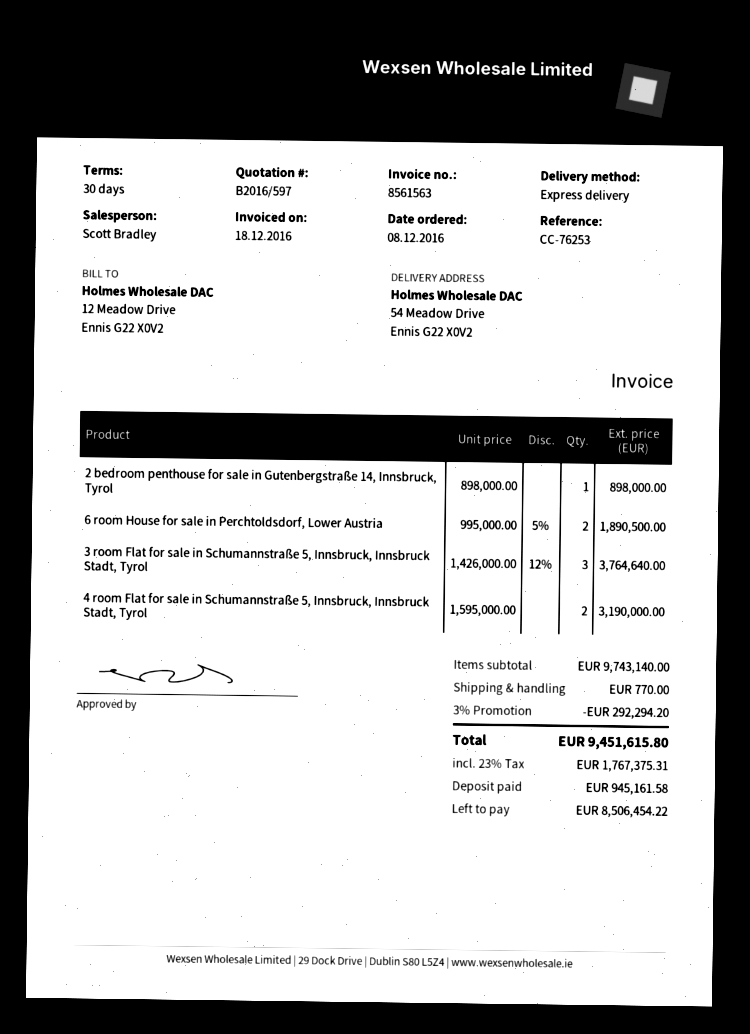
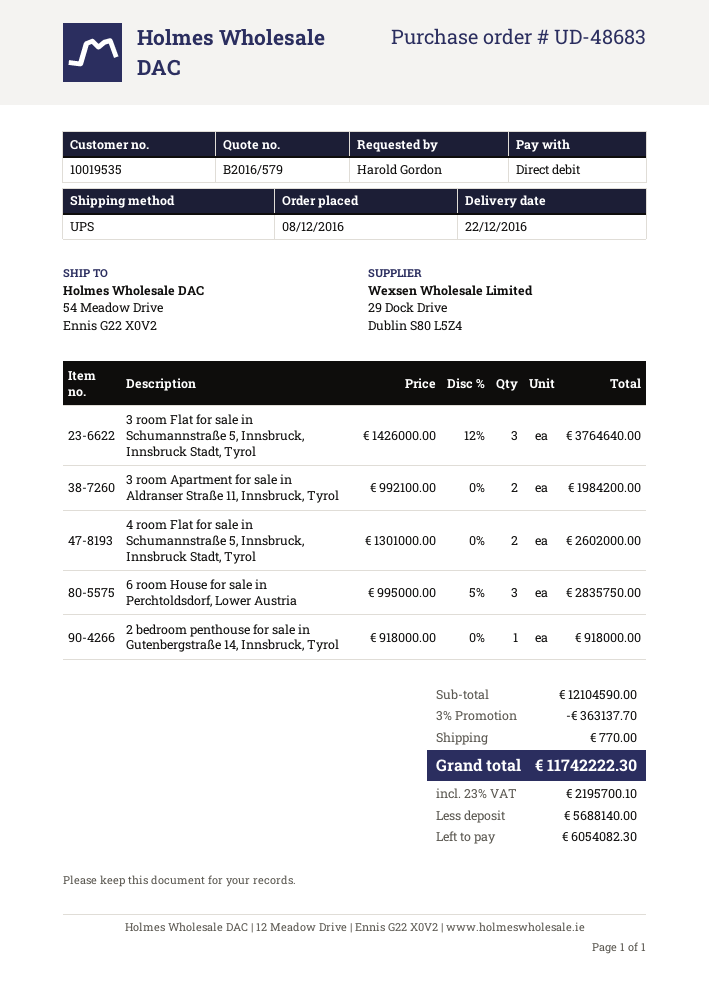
quote number: B2016/597 -> B2016/579
shipping method: express -> UPS
2 bedroom penthouse for sale in Gutenbergstraße 14, Innsbruck, Tyrol: 1 x 898000.00 = 898000.00 -> 1 x 918000.00 = 918000.00
6 room House for sale in Perchtoldsdorf, Lower Austria: 2 x 995000.00 - 5% = 1890500.00 -> 3 x 995000.00 - 5% = 2835750.00
4 room Flat for sale in Schumannstraße 5, Innsbruck, Innsbruck Stadt, Tyrol: 2 x 1595000.00 = 3190000.00 -> 2 x 1301000.00 = 2602000.00
3 room Apartment for sale in Aldranser Straße 11, Innsbruck, Tyrol: none -> 2 x 992100.00 = 1984200.00
subtotal: 9743140.00 -> 12104590.00
discount: 3% = 292294.20 -> 3% = 363137.70
tax: 23% = 1767375.31 -> 23% = 2195700.10
total: 9451615.80 -> 11742222.30
deposit: 945161.58 -> 5688140.00
balance: 8506454.22 -> 6054082.30

